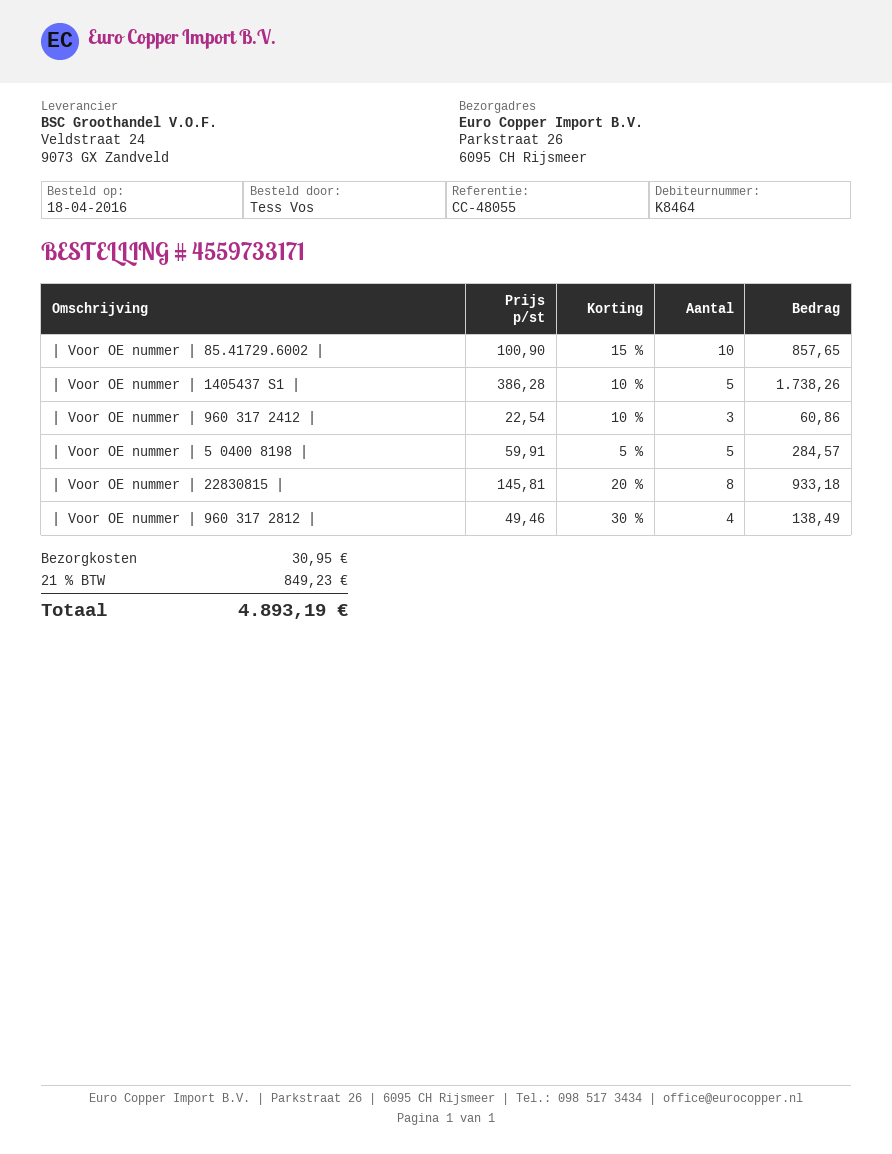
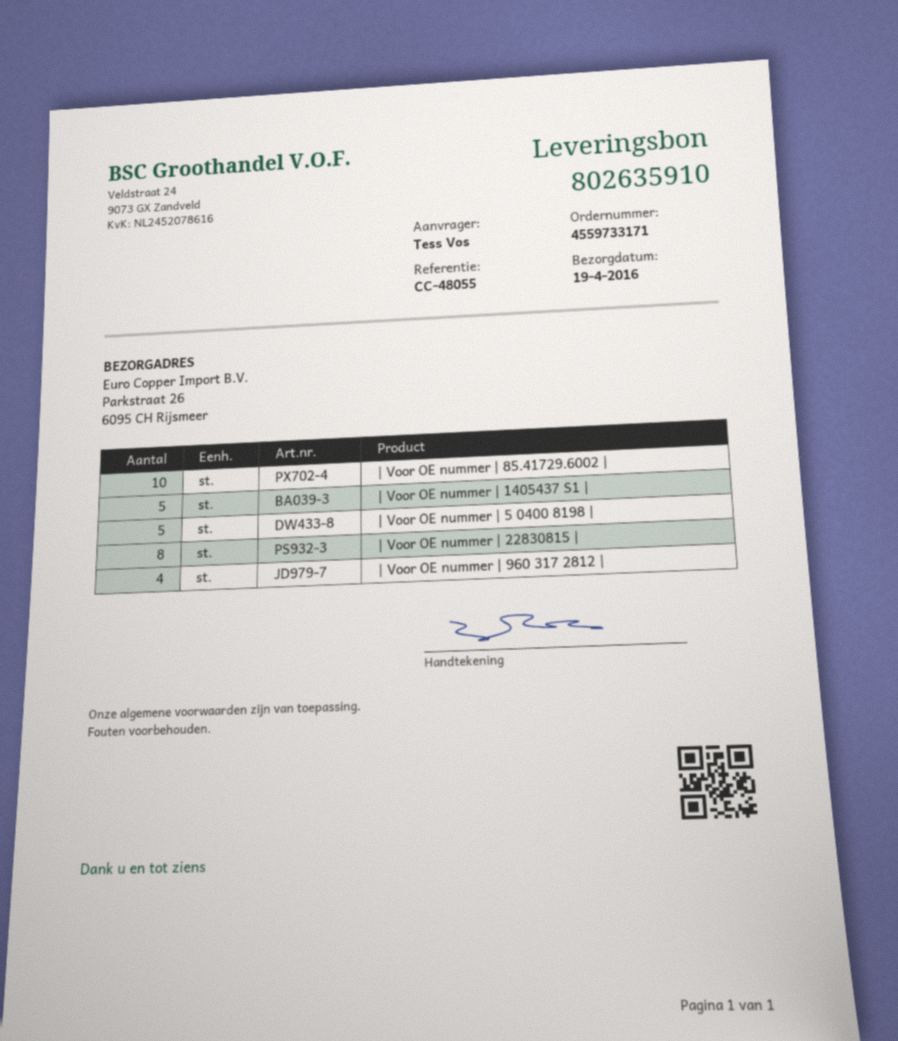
| Voor OE nummer | 960 317 2412 |: 3 -> none

